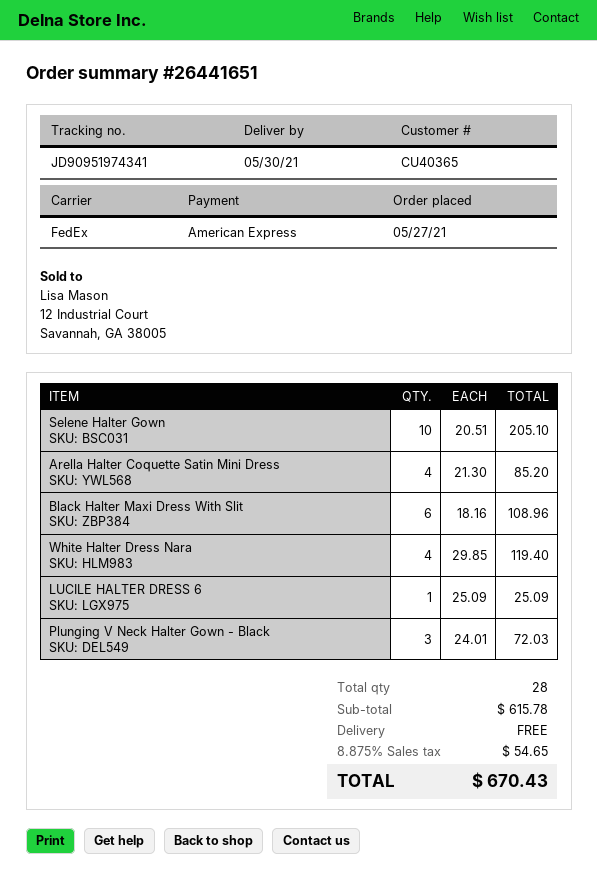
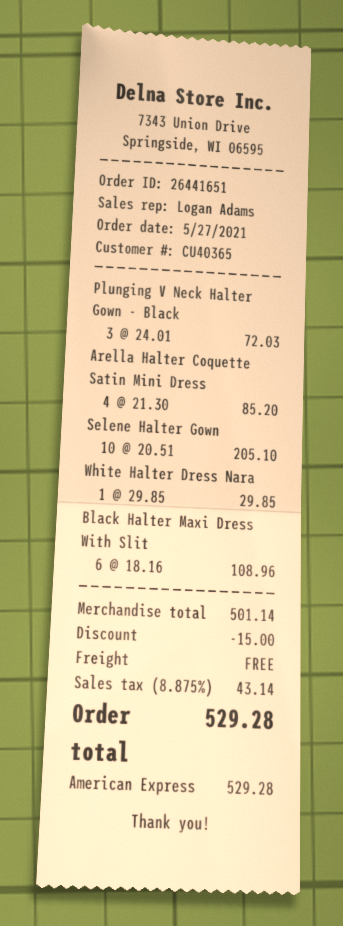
White Halter Dress Nara: 4 x 29.85 = 119.40 -> 1 x 29.85 = 29.85
LUCILE HALTER DRESS 6: 1 x 25.09 = 25.09 -> none
subtotal: 615.78 -> 501.14
discount: none -> 15.00
tax: 8.875% = 54.65 -> 8.875% = 43.14
total: 670.43 -> 529.28

